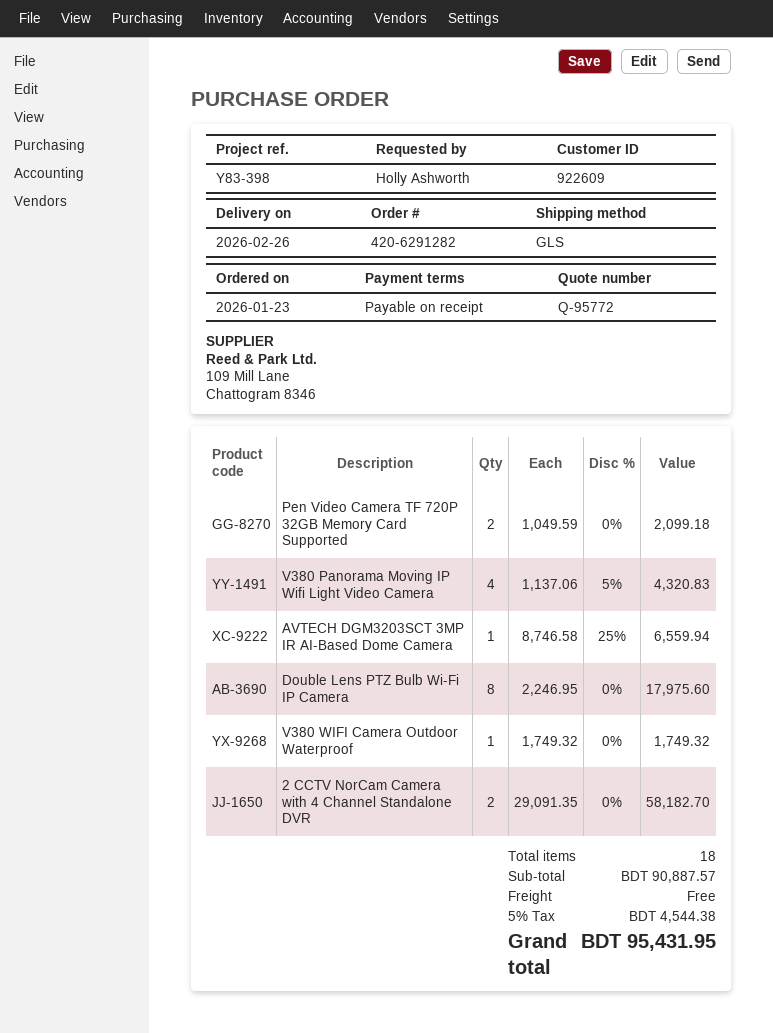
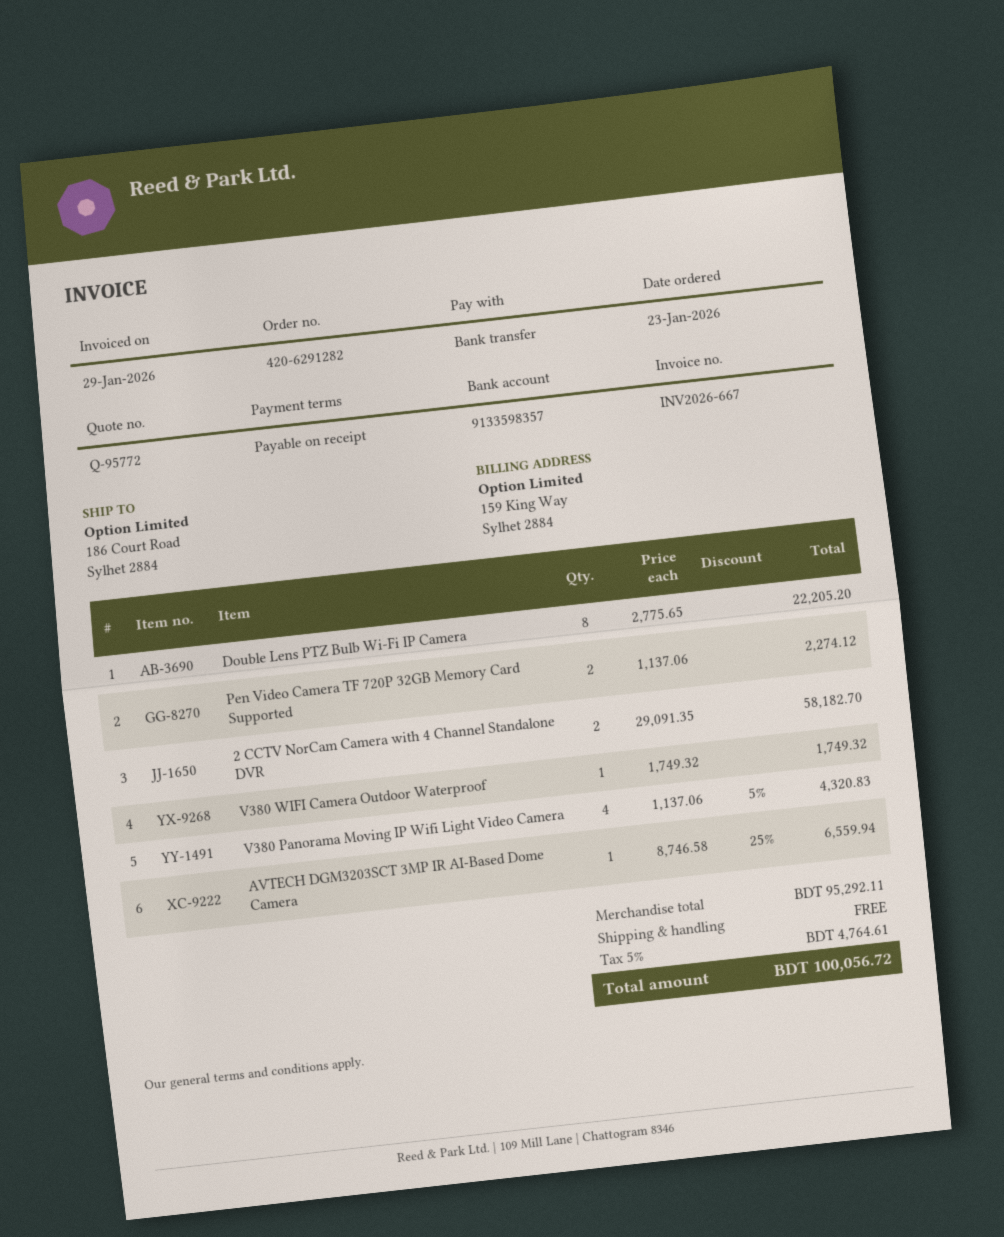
Pen Video Camera TF 720P 32GB Memory Card Supported: 2 x 1049.59 = 2099.18 -> 2 x 1137.06 = 2274.12
Double Lens PTZ Bulb Wi-Fi IP Camera: 8 x 2246.95 = 17975.60 -> 8 x 2775.65 = 22205.20
subtotal: 90887.57 -> 95292.11
tax: 5% = 4544.38 -> 5% = 4764.61
total: 95431.95 -> 100056.72

